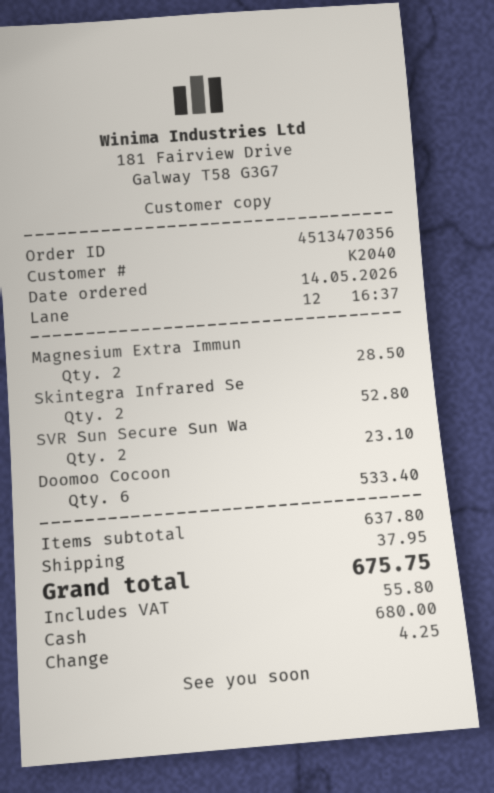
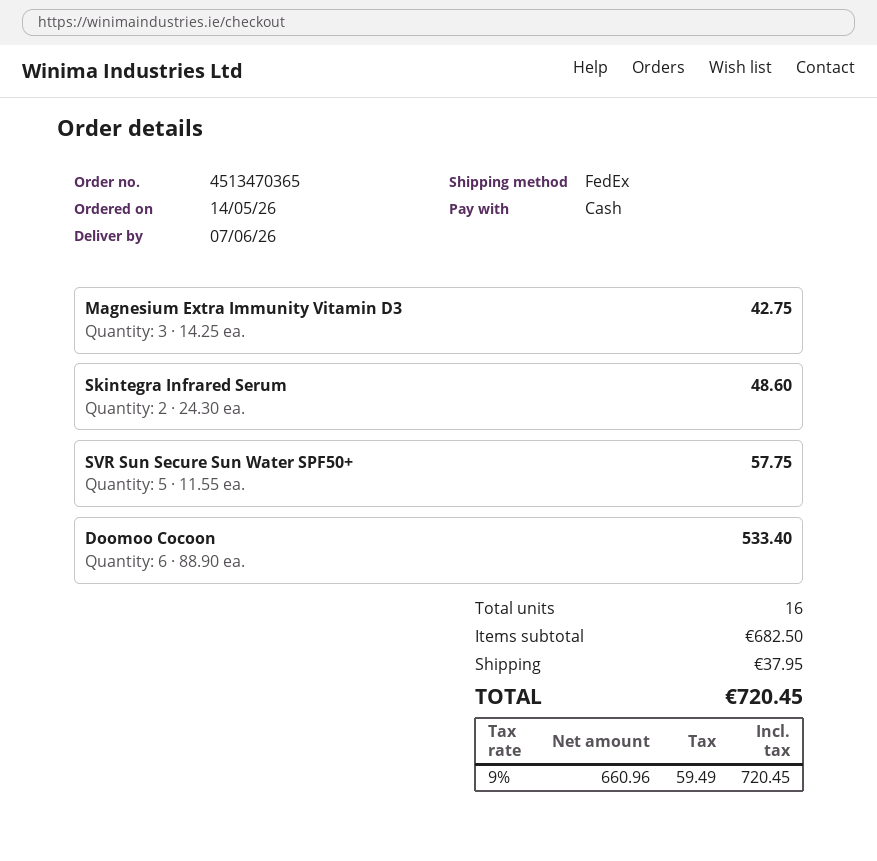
order number: 4513470356 -> 4513470365
Magnesium Extra Immun: 2 for 28.50 -> 3 for 42.75
Skintegra Infrared Se: 2 for 52.80 -> 2 for 48.60
SVR Sun Secure Sun Wa: 2 for 23.10 -> 5 for 57.75
subtotal: 637.80 -> 682.50
tax: 55.80 -> 59.49
total: 675.75 -> 720.45

